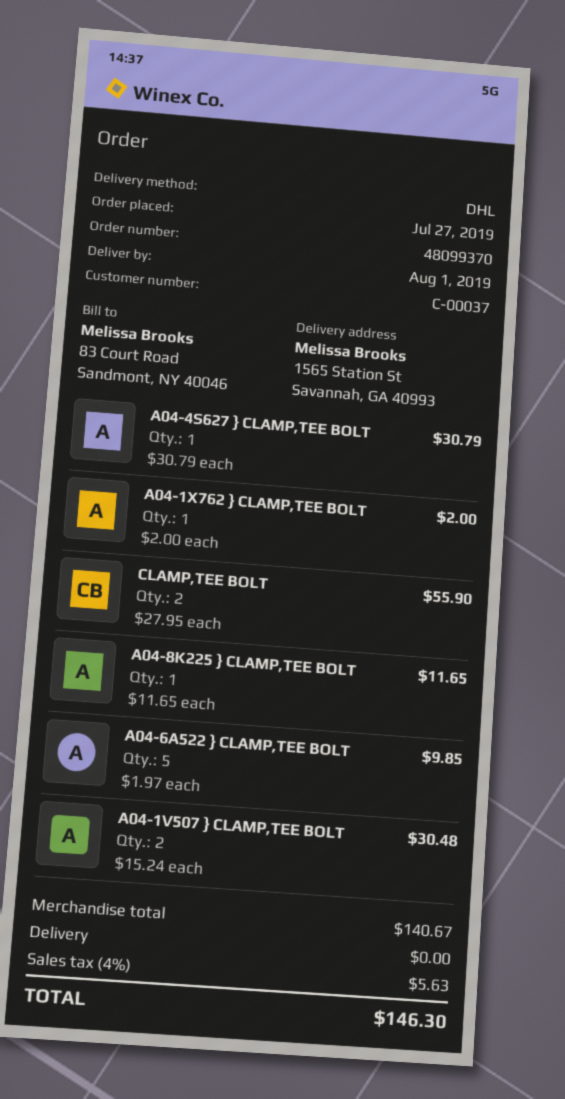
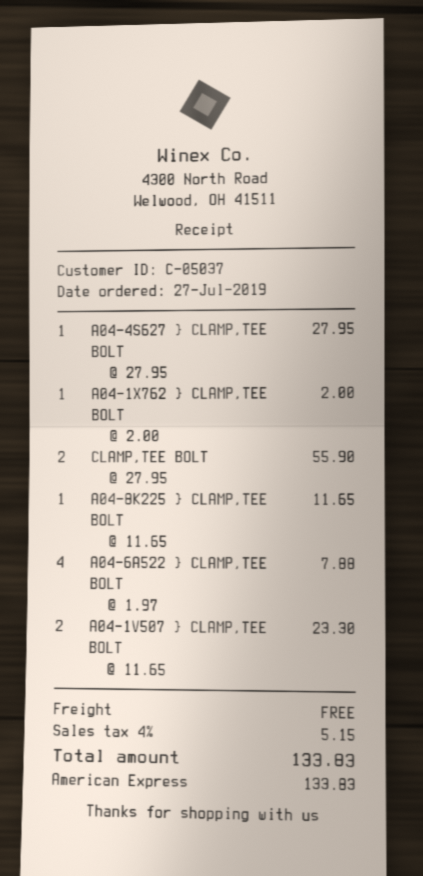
customer number: C-00037 -> C-05037
A04-4S627 } CLAMP,TEE BOLT: 1 x 30.79 = 30.79 -> 1 x 27.95 = 27.95
A04-6A522 } CLAMP,TEE BOLT: 5 x 1.97 = 9.85 -> 4 x 1.97 = 7.88
A04-1V507 } CLAMP,TEE BOLT: 2 x 15.24 = 30.48 -> 2 x 11.65 = 23.30
tax: 4% = 5.63 -> 4% = 5.15
total: 146.30 -> 133.83

